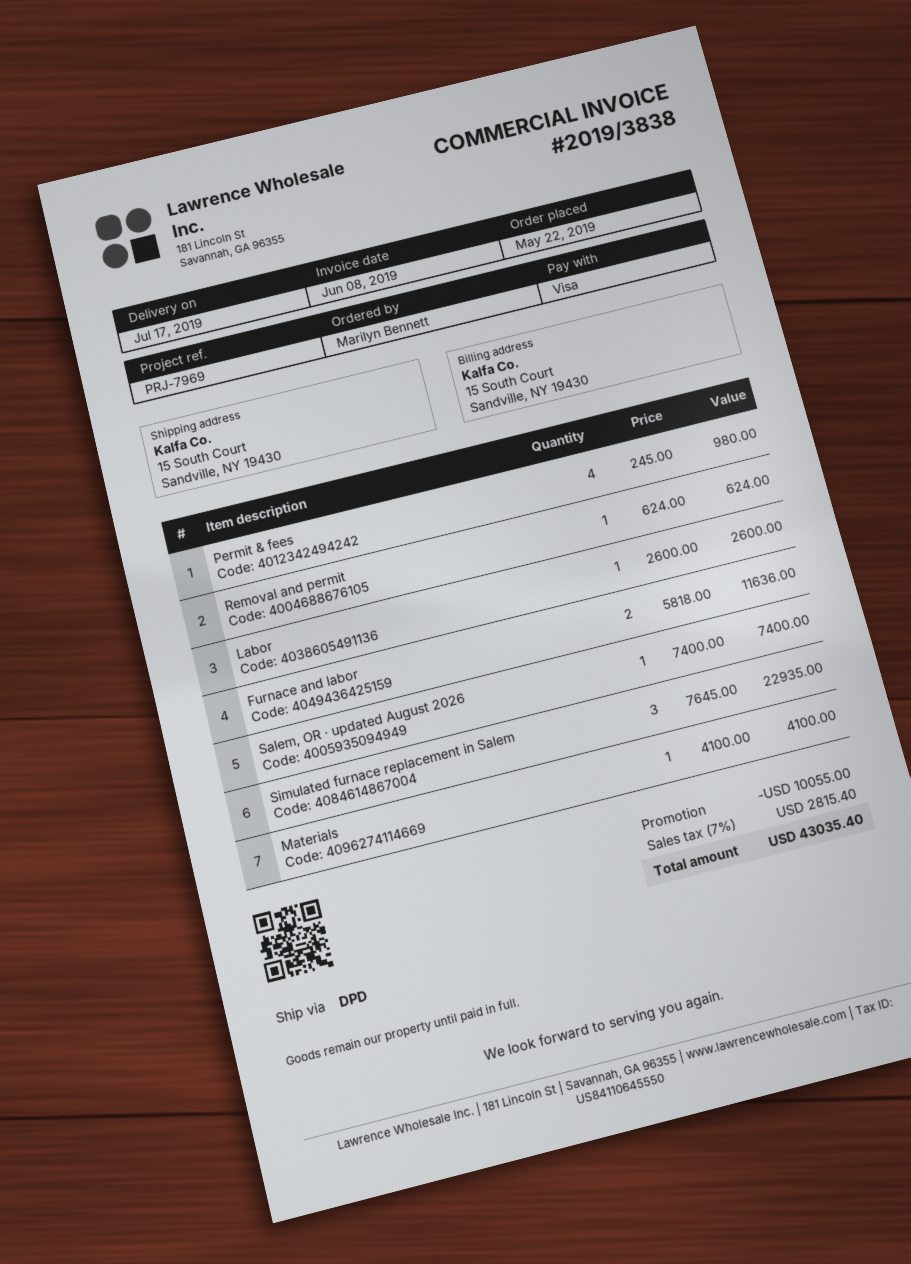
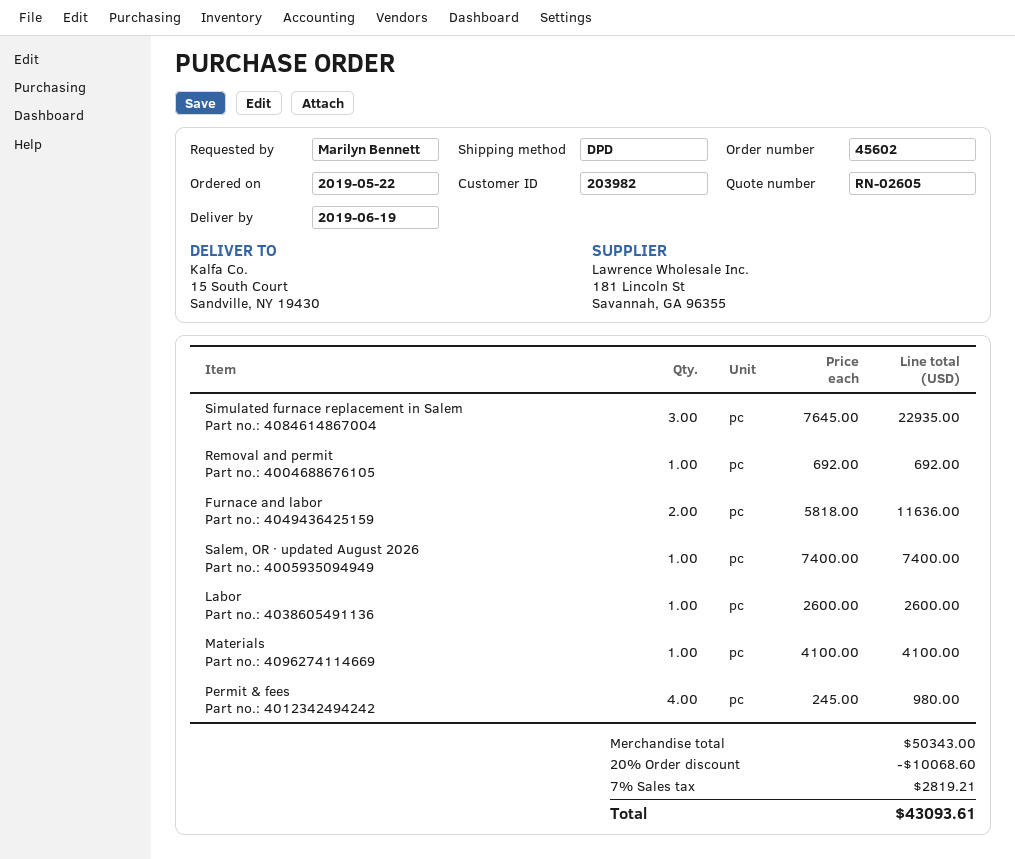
delivery date: 2019-07-17 -> 2019-06-19
Removal and permit: 1 x 624.00 = 624.00 -> 1 x 692.00 = 692.00
discount: 10055.00 -> 10068.60
tax: 7% = 2815.40 -> 7% = 2819.21
total: 43035.40 -> 43093.61

